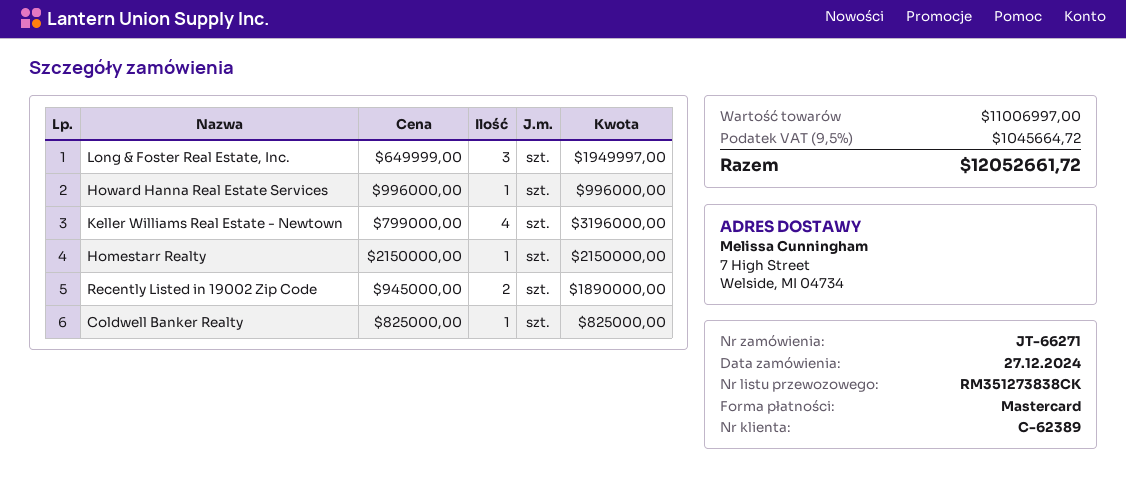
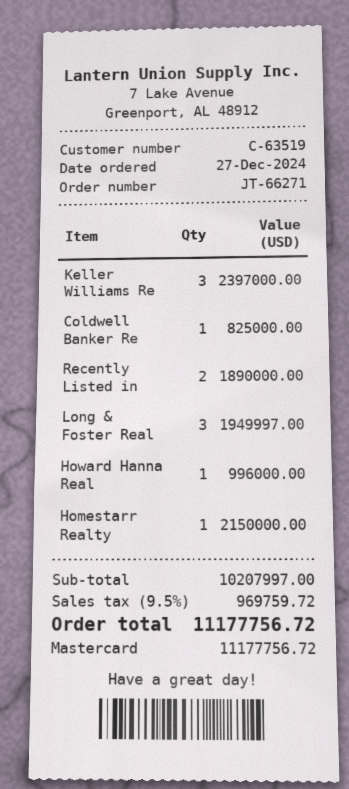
customer number: C-62389 -> C-63519
Keller Williams Real Estate - Newtown: 4 for 3196000.00 -> 3 for 2397000.00
subtotal: 11006997.00 -> 10207997.00
tax: 9.5% = 1045664.72 -> 9.5% = 969759.72
total: 12052661.72 -> 11177756.72

